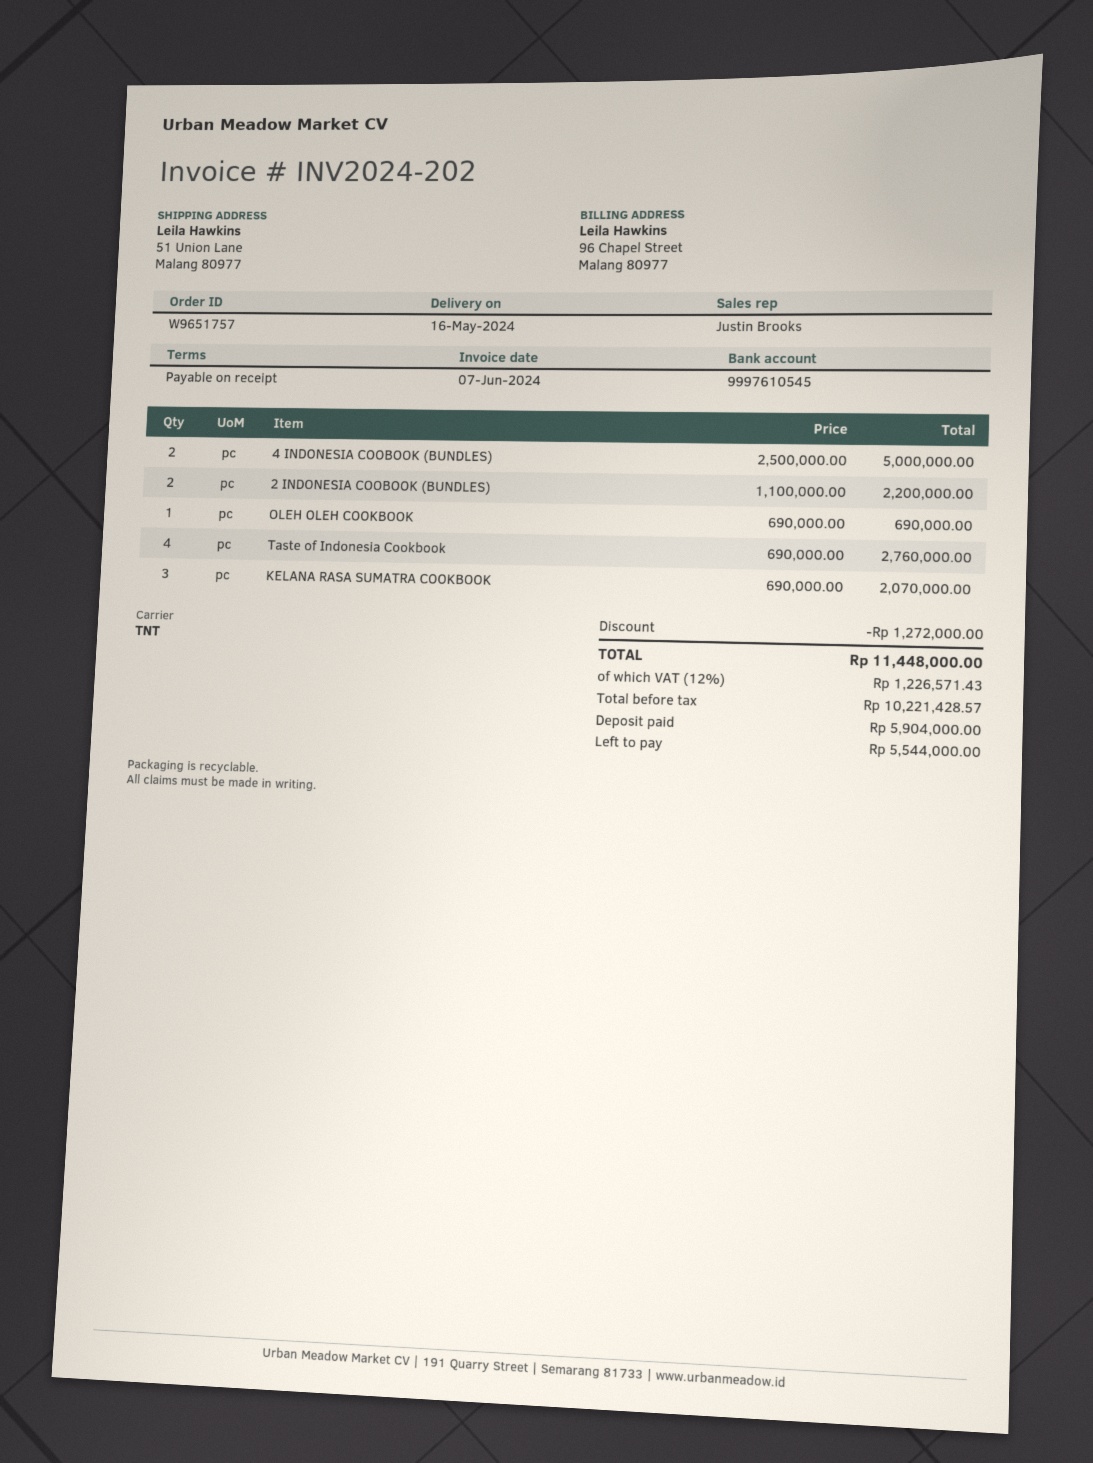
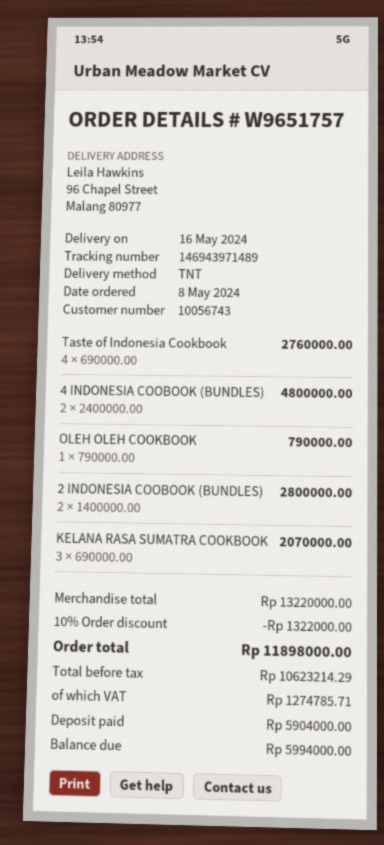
ship to: 51 Union Lane, Malang 80977 -> 96 Chapel Street, Malang 80977
4 INDONESIA COOBOOK (BUNDLES): 2 x 2500000.00 = 5000000.00 -> 2 x 2400000.00 = 4800000.00
2 INDONESIA COOBOOK (BUNDLES): 2 x 1100000.00 = 2200000.00 -> 2 x 1400000.00 = 2800000.00
OLEH OLEH COOKBOOK: 1 x 690000.00 = 690000.00 -> 1 x 790000.00 = 790000.00
discount: 1272000.00 -> 1322000.00
net: 10221428.57 -> 10623214.29
tax: 1226571.43 -> 1274785.71
total: 11448000.00 -> 11898000.00
balance: 5544000.00 -> 5994000.00

